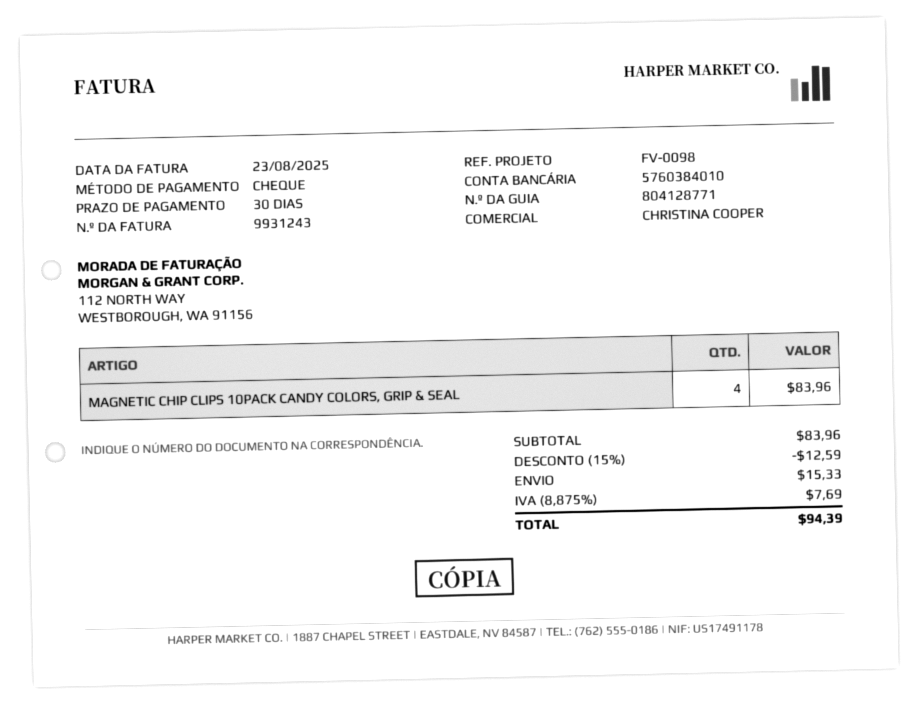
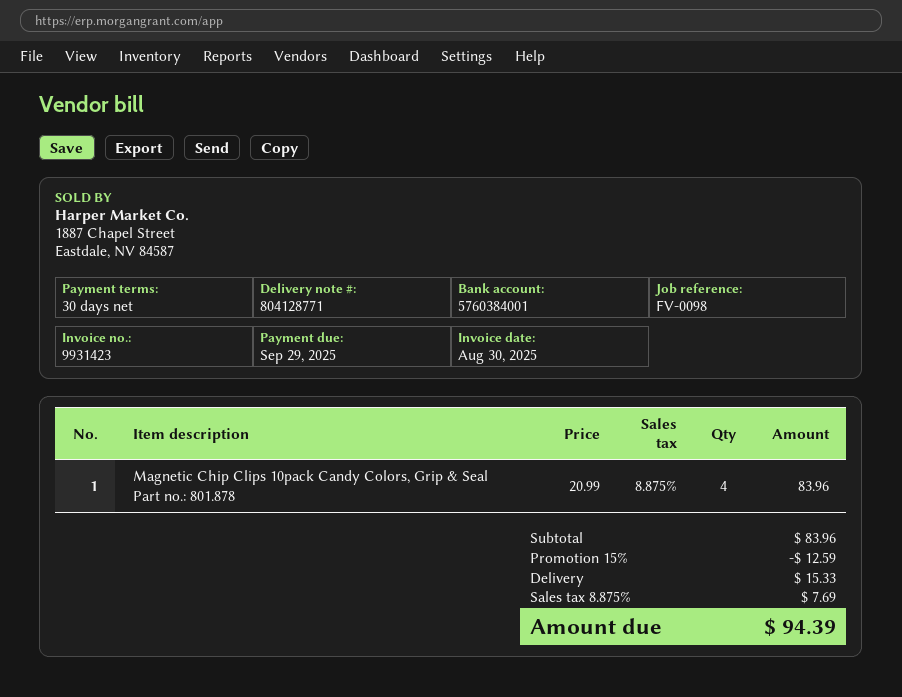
invoice number: 9931243 -> 9931423
invoice date: 2025-08-23 -> 2025-08-30
bank account: 5760384010 -> 5760384001

